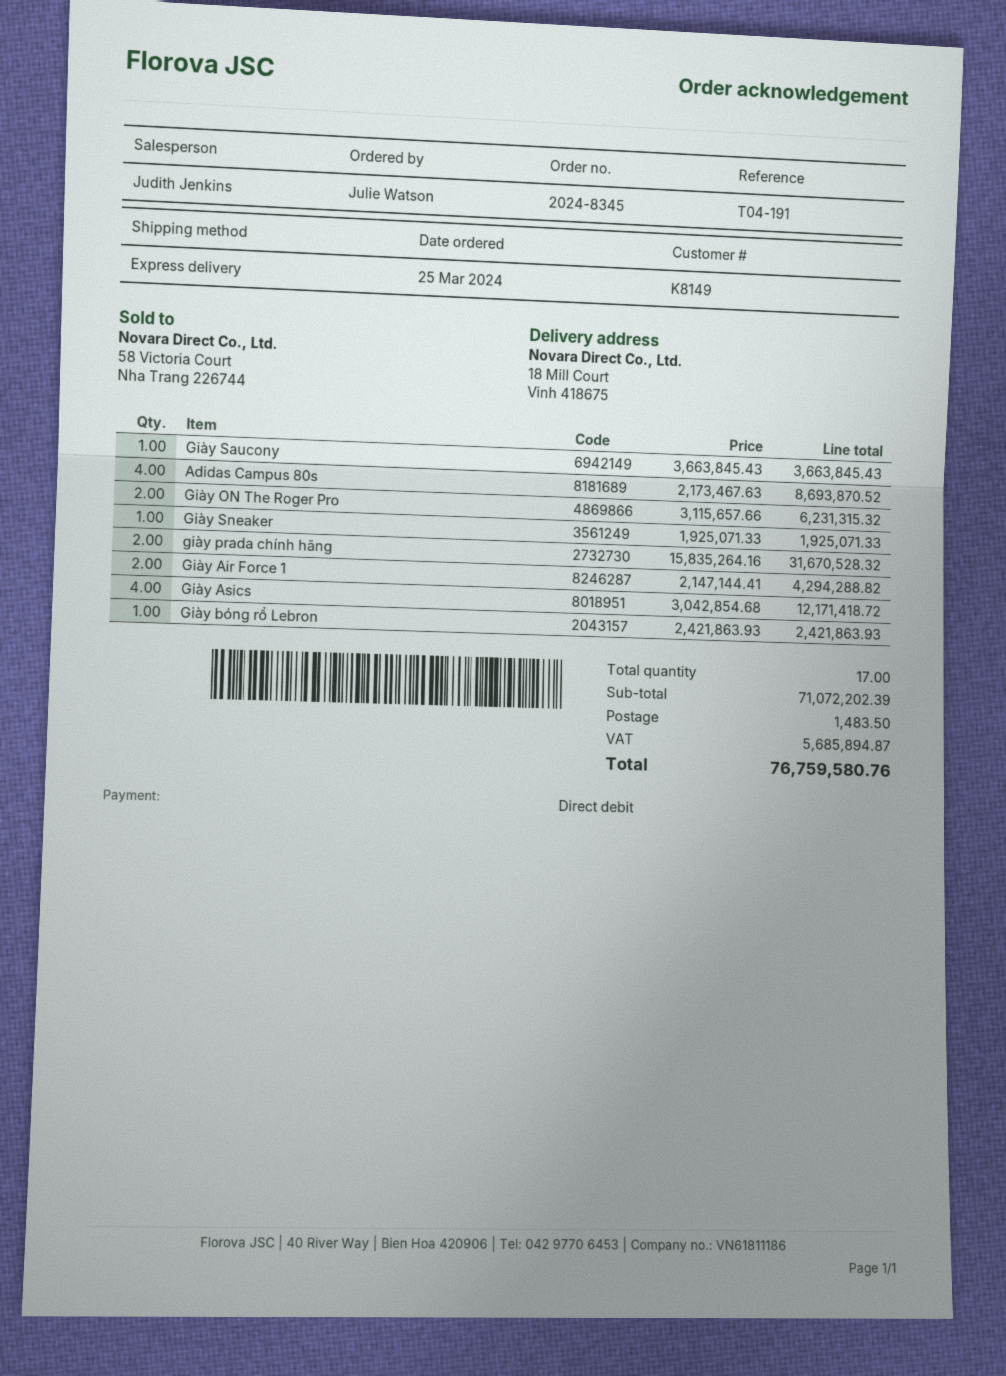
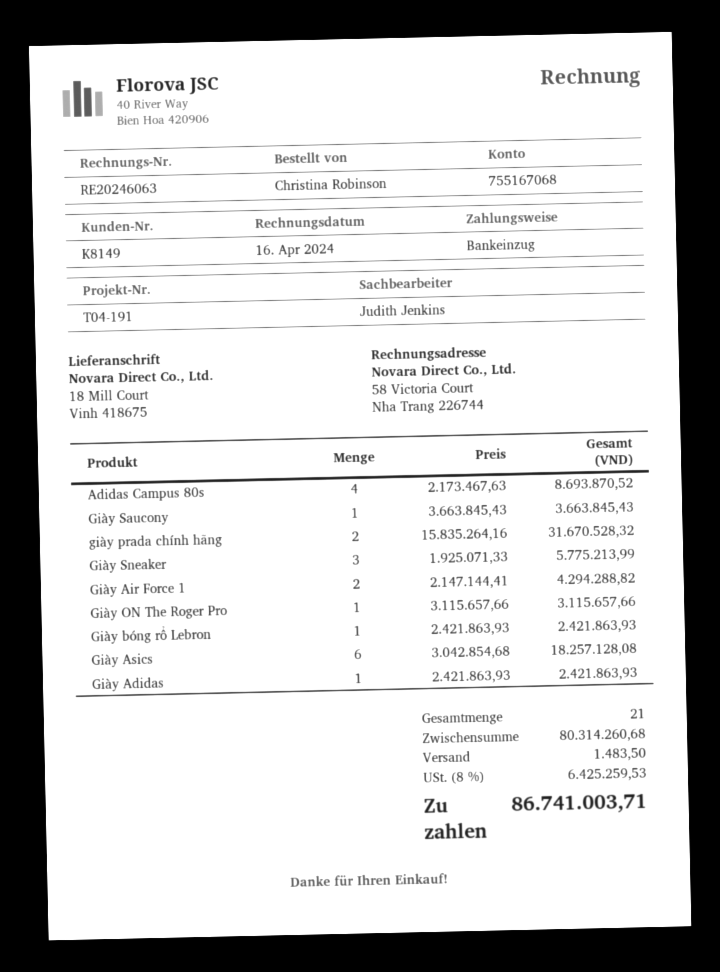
ordered by: Julie Watson -> Christina Robinson
Giày ON The Roger Pro: 2 x 3115657.66 = 6231315.32 -> 1 x 3115657.66 = 3115657.66
Giày Sneaker: 1 x 1925071.33 = 1925071.33 -> 3 x 1925071.33 = 5775213.99
Giày Asics: 4 x 3042854.68 = 12171418.72 -> 6 x 3042854.68 = 18257128.08
Giày Adidas: none -> 1 x 2421863.93 = 2421863.93
total quantity: 17 -> 21
subtotal: 71072202.39 -> 80314260.68
tax: 5685894.87 -> 6425259.53
total: 76759580.76 -> 86741003.71

